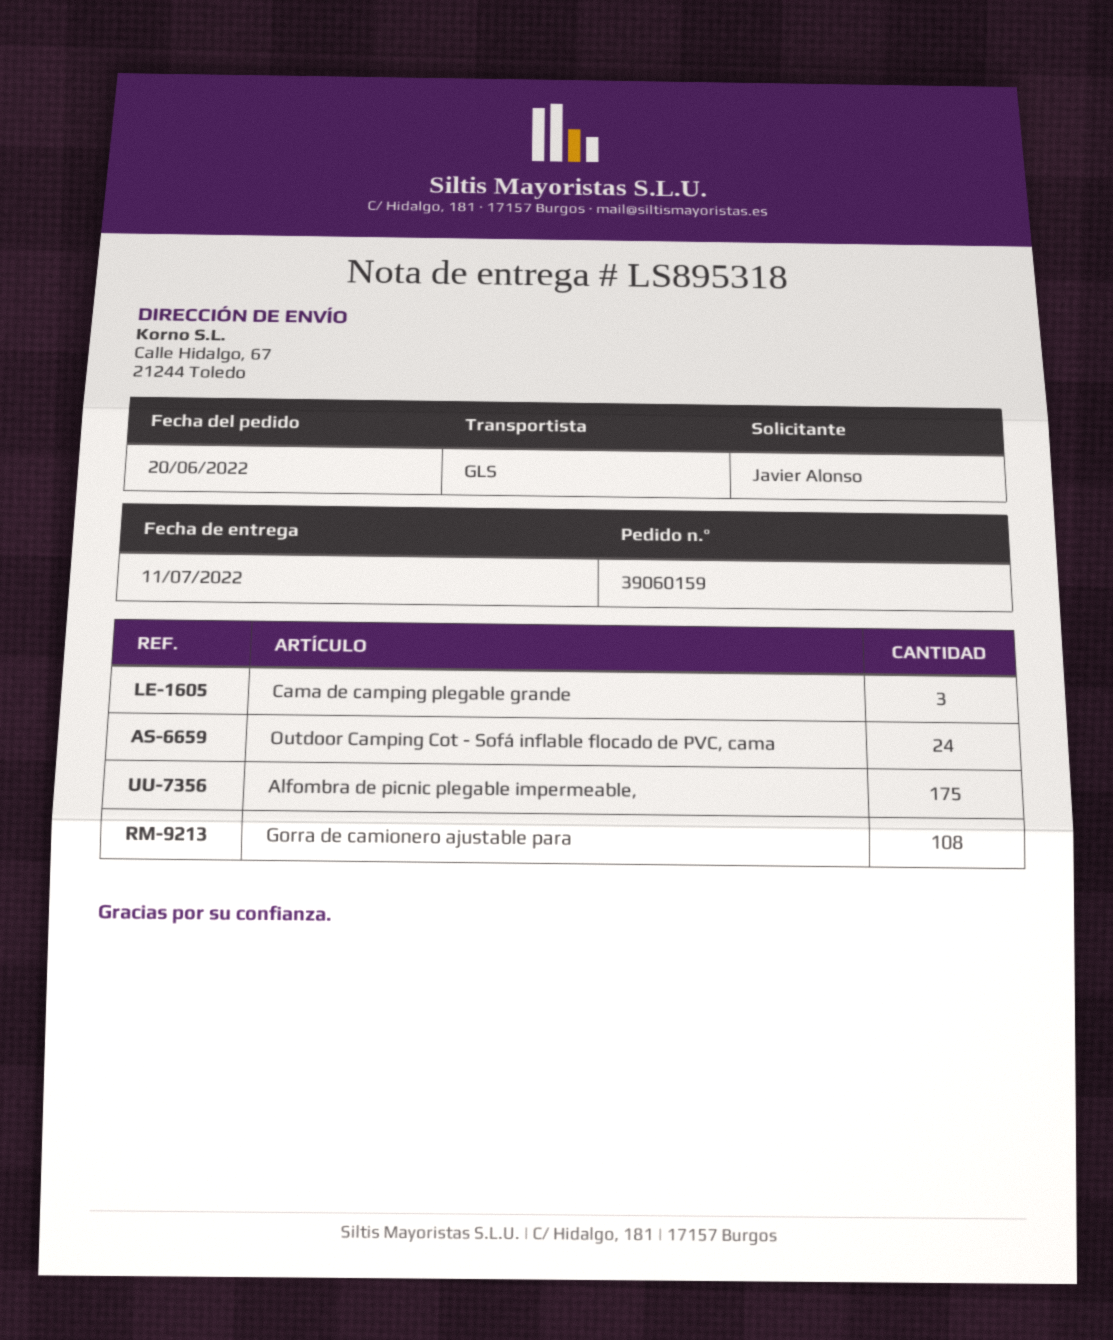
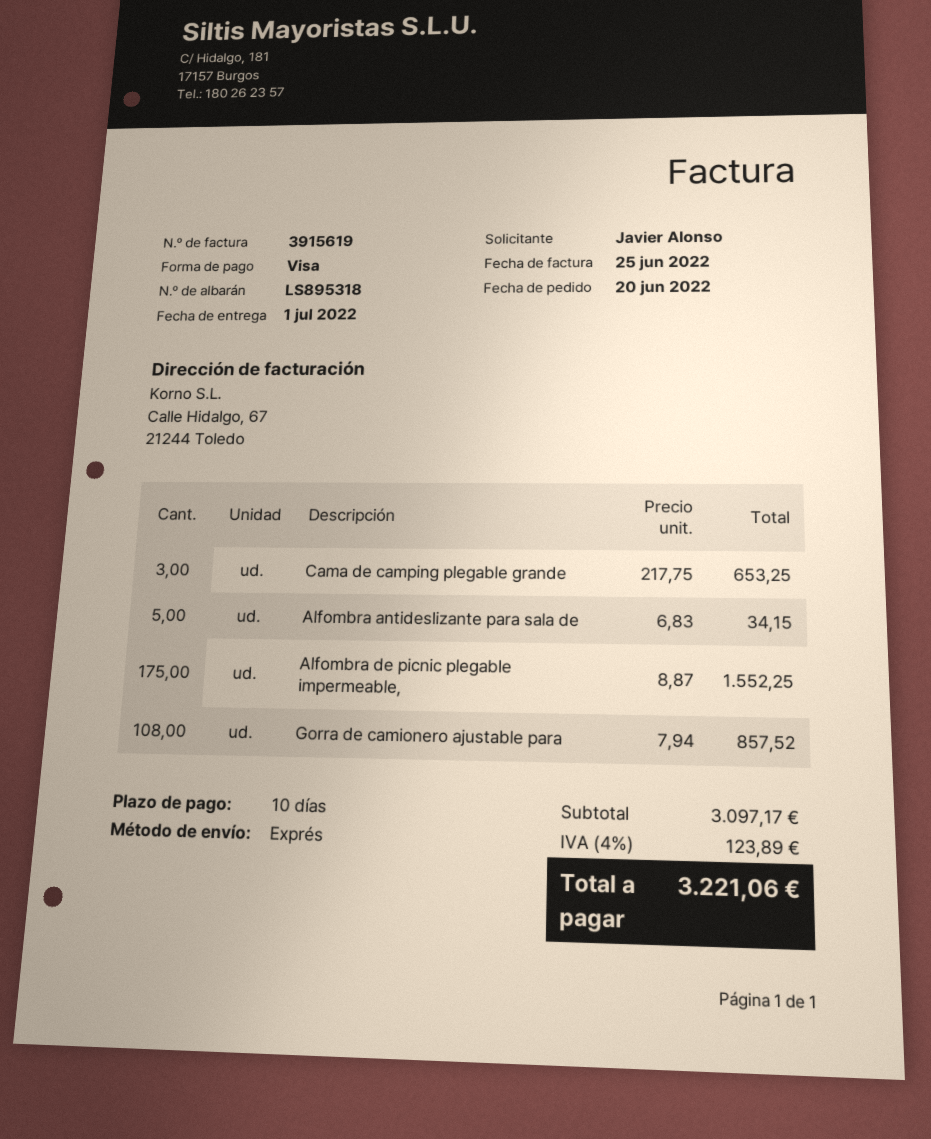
delivery date: 2022-07-11 -> 2022-07-01
shipping method: GLS -> express
Outdoor Camping Cot - Sofá inflable flocado de PVC, cama: 24 -> none
Alfombra antideslizante para sala de: none -> 5

